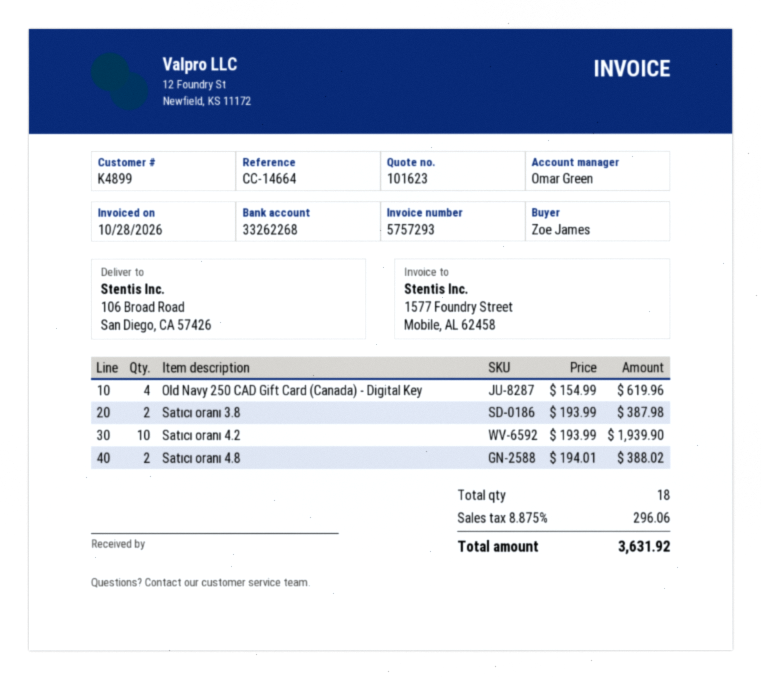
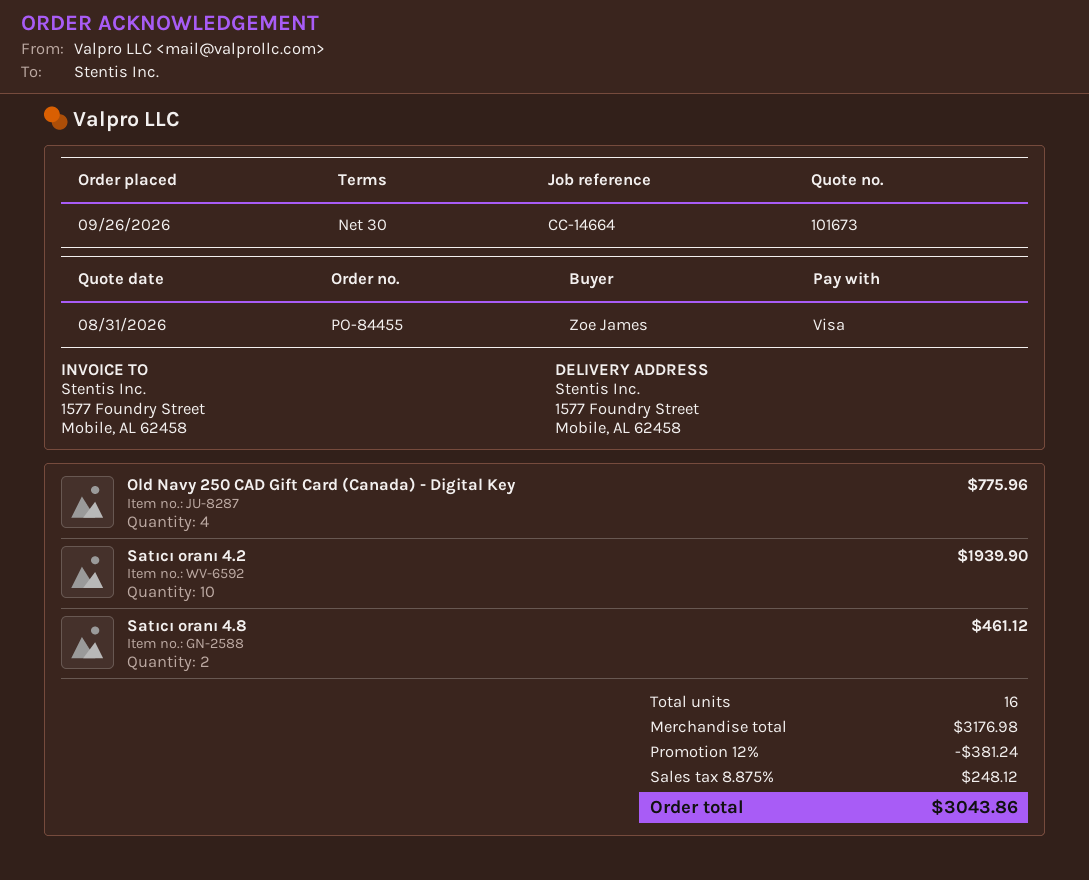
quote number: 101623 -> 101673
ship to: 106 Broad Road, San Diego, CA 57426 -> 1577 Foundry Street, Mobile, AL 62458
Old Navy 250 CAD Gift Card (Canada) - Digital Key: 4 for 619.96 -> 4 for 775.96
Satıcı oranı 3.8: 2 for 387.98 -> none
Satıcı oranı 4.8: 2 for 388.02 -> 2 for 461.12
total quantity: 18 -> 16
discount: none -> 12% = 381.24
tax: 8.875% = 296.06 -> 8.875% = 248.12
total: 3631.92 -> 3043.86

